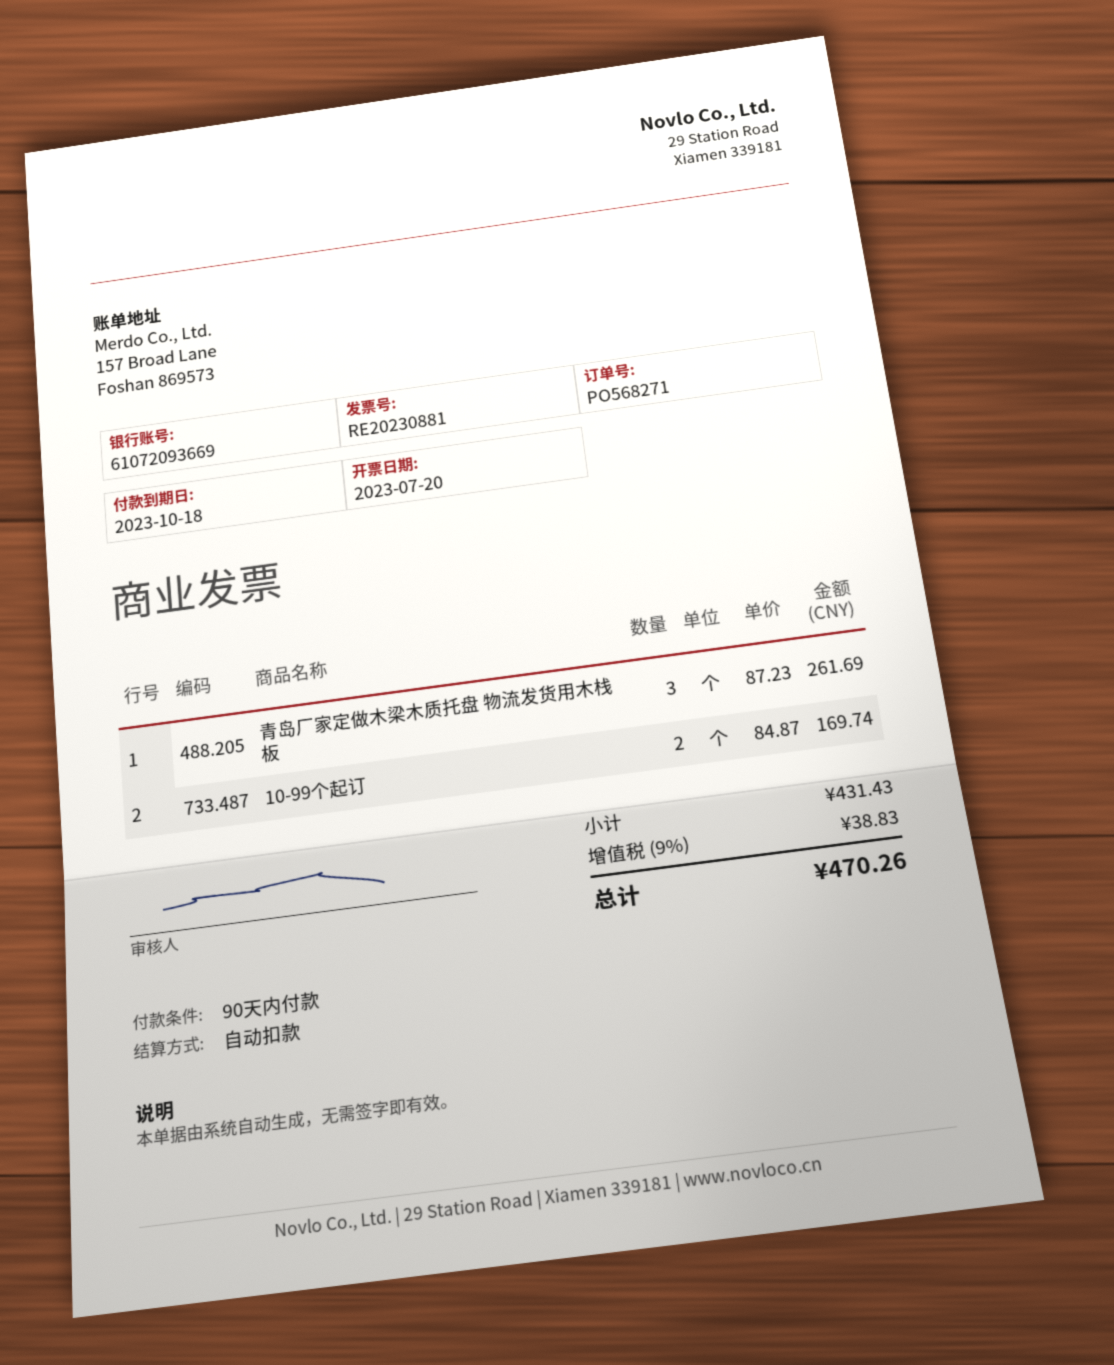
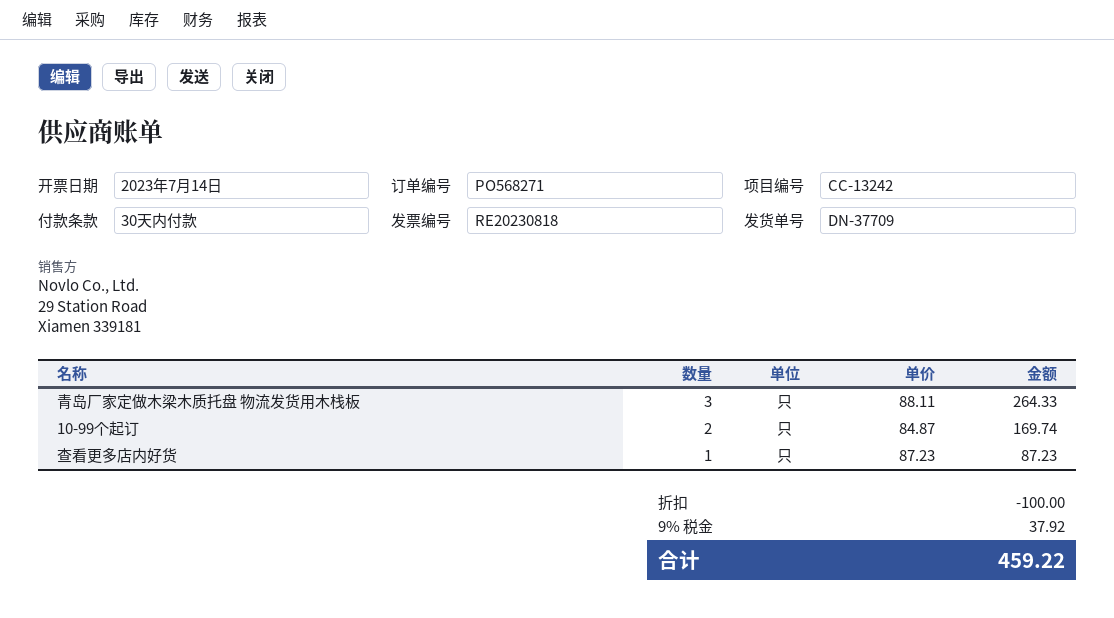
invoice number: RE20230881 -> RE20230818
invoice date: 2023-07-20 -> 2023-07-14
payment terms: 90 days -> 30 days
青岛厂家定做木梁木质托盘 物流发货用木栈板: 3 x 87.23 = 261.69 -> 3 x 88.11 = 264.33
查看更多店内好货: none -> 1 x 87.23 = 87.23
discount: none -> 100.00
tax: 9% = 38.83 -> 9% = 37.92
total: 470.26 -> 459.22

